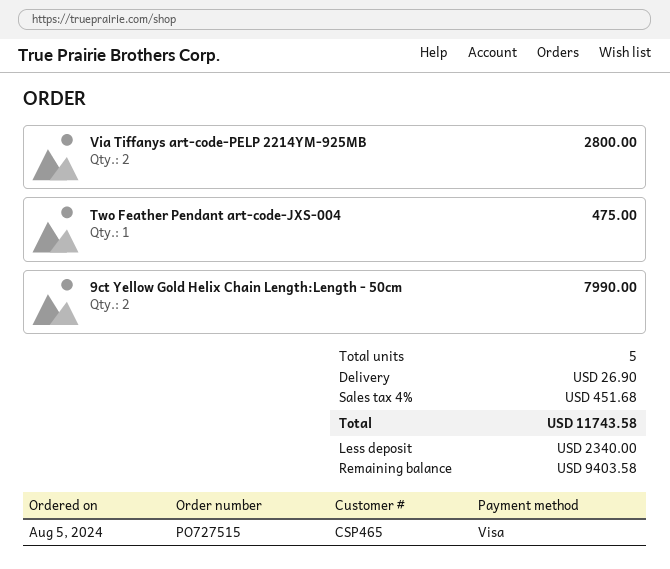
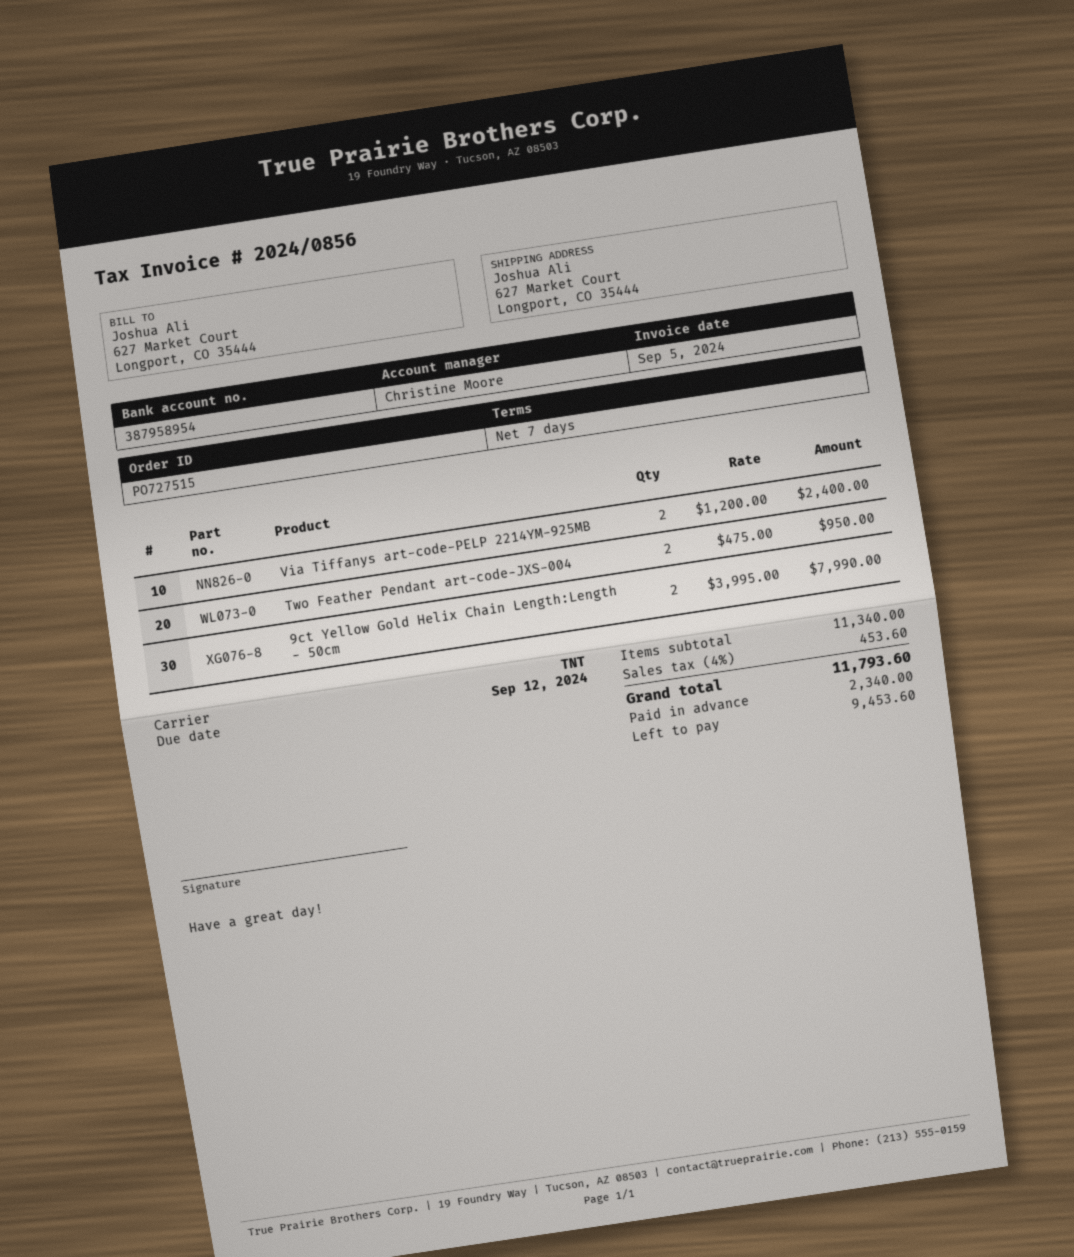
Via Tiffanys art-code-PELP 2214YM-925MB: 2 for 2800.00 -> 2 for 2400.00
Two Feather Pendant art-code-JXS-004: 1 for 475.00 -> 2 for 950.00
shipping: 26.90 -> none
tax: 4% = 451.68 -> 4% = 453.60
total: 11743.58 -> 11793.60
balance: 9403.58 -> 9453.60

